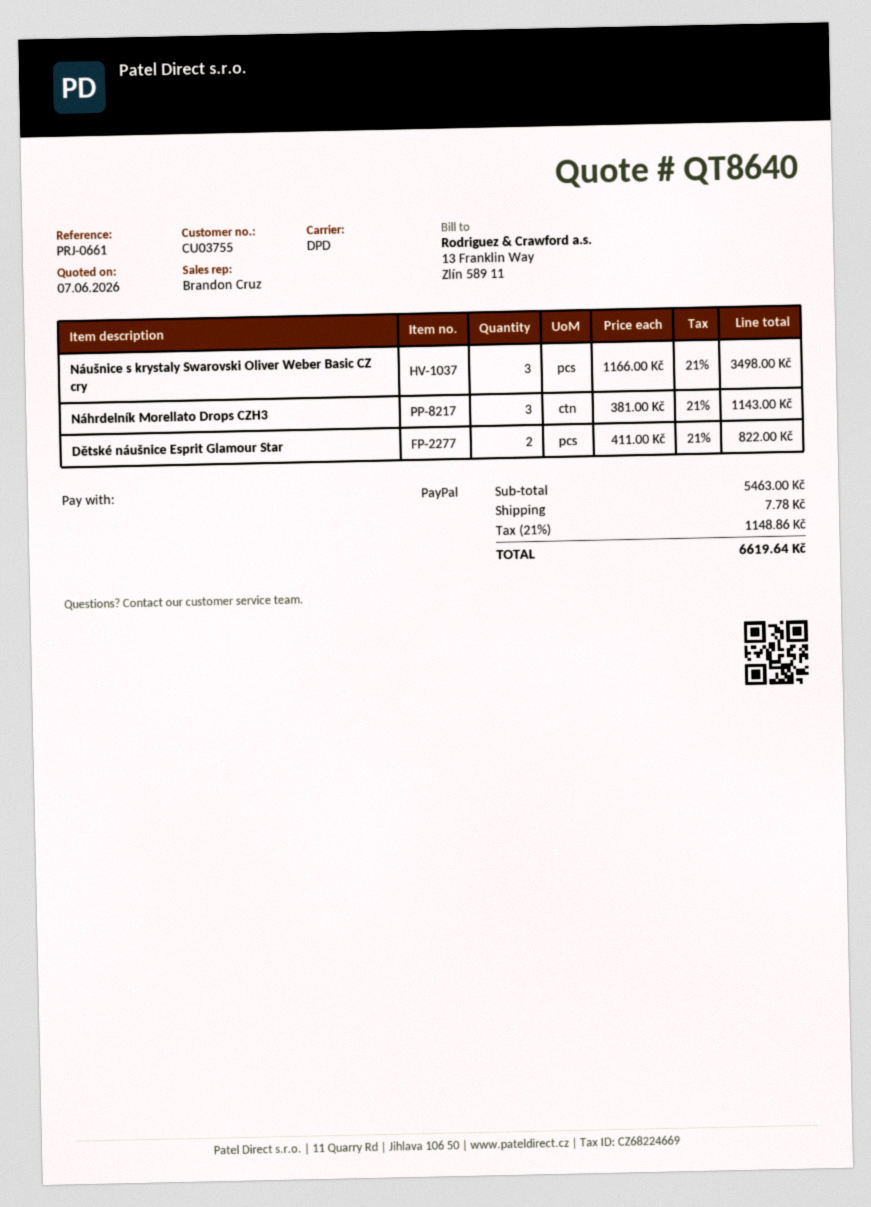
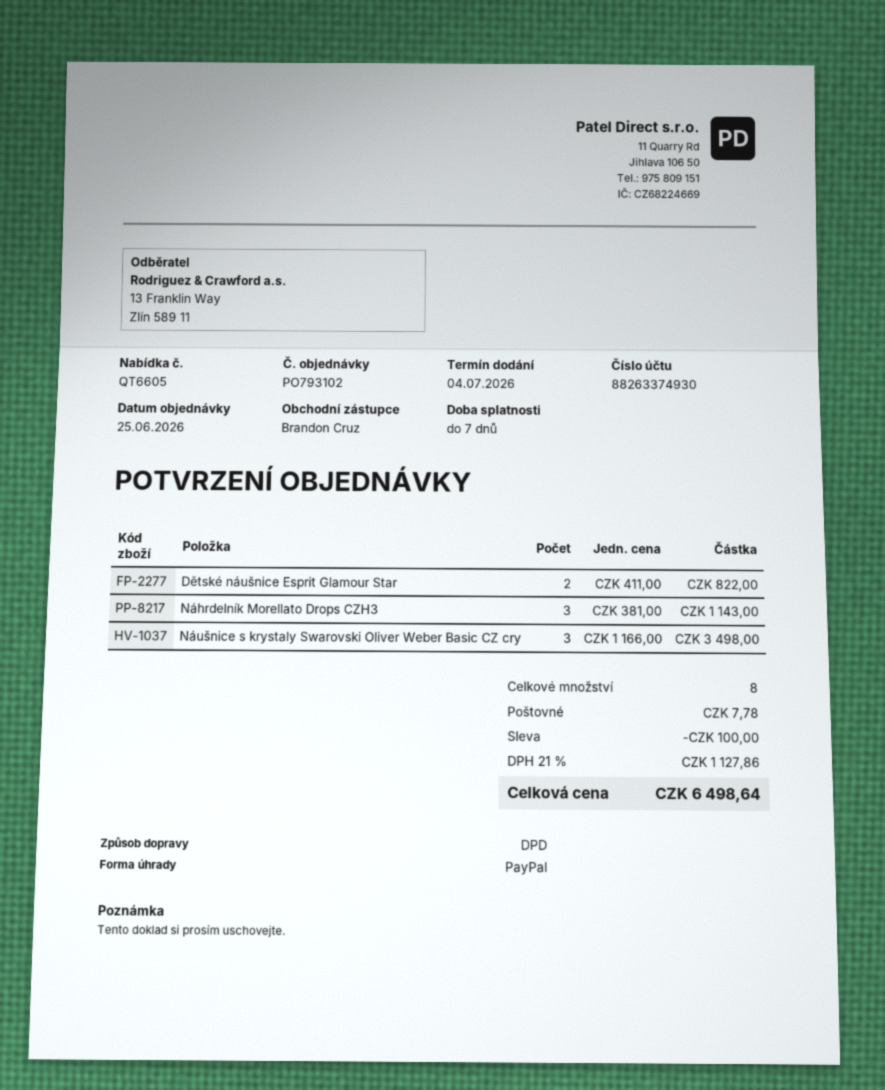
quote number: QT8640 -> QT6605
discount: none -> 100.00
tax: 21% = 1148.86 -> 21% = 1127.86
total: 6619.64 -> 6498.64

